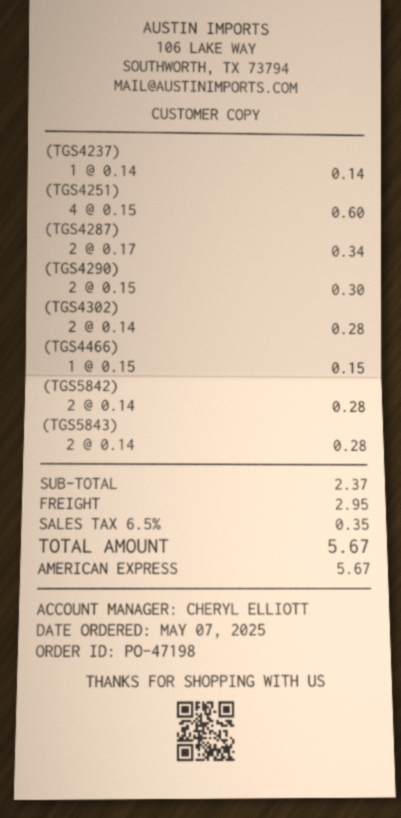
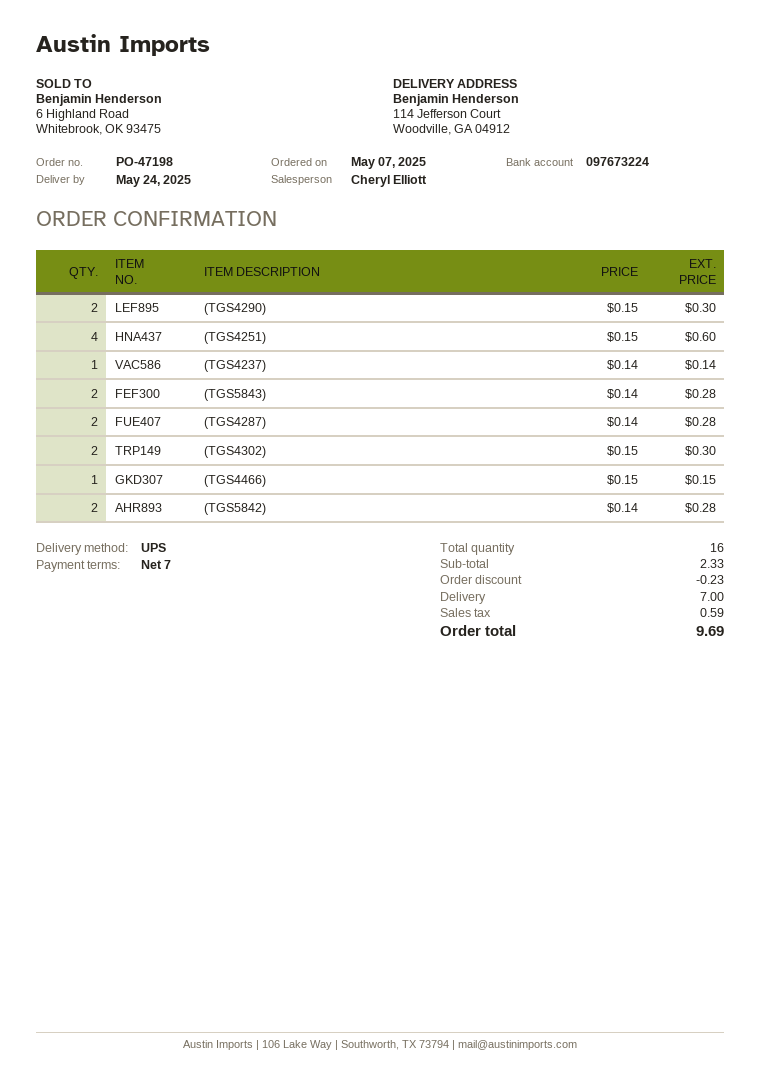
(TGS4287): 2 x 0.17 = 0.34 -> 2 x 0.14 = 0.28
(TGS4302): 2 x 0.14 = 0.28 -> 2 x 0.15 = 0.30
subtotal: 2.37 -> 2.33
discount: none -> 0.23
shipping: 2.95 -> 7.00
tax: 0.35 -> 0.59
total: 5.67 -> 9.69

